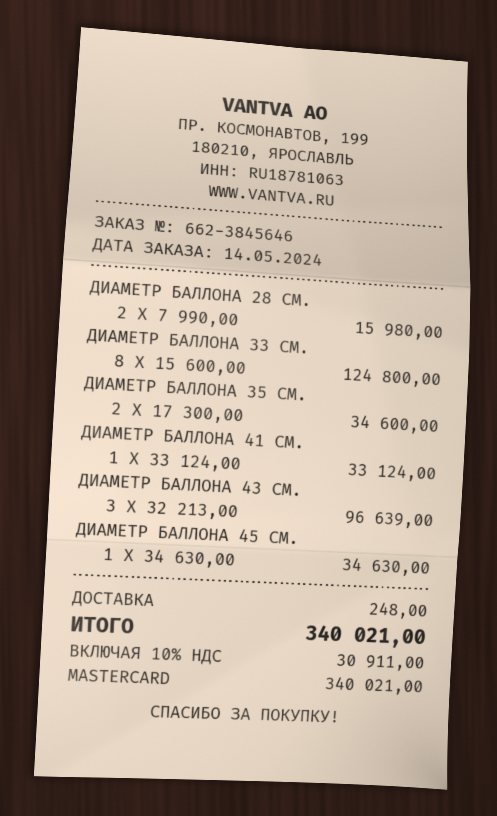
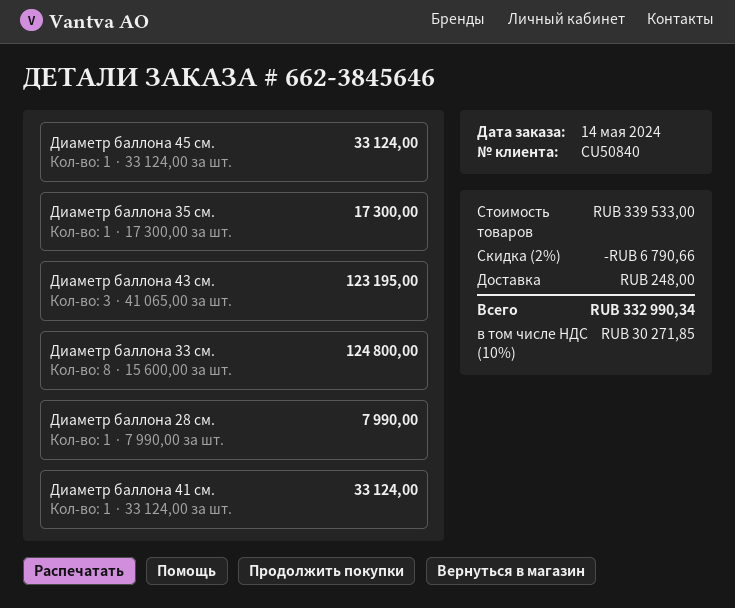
ДИАМЕТР БАЛЛОНА 28 СМ.: 2 x 7990.00 = 15980.00 -> 1 x 7990.00 = 7990.00
ДИАМЕТР БАЛЛОНА 35 СМ.: 2 x 17300.00 = 34600.00 -> 1 x 17300.00 = 17300.00
ДИАМЕТР БАЛЛОНА 43 СМ.: 3 x 32213.00 = 96639.00 -> 3 x 41065.00 = 123195.00
ДИАМЕТР БАЛЛОНА 45 СМ.: 1 x 34630.00 = 34630.00 -> 1 x 33124.00 = 33124.00
discount: none -> 2% = 6790.66
tax: 10% = 30911.00 -> 10% = 30271.85
total: 340021.00 -> 332990.34

